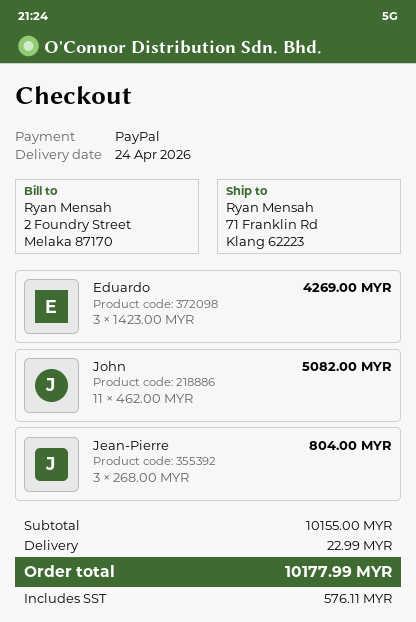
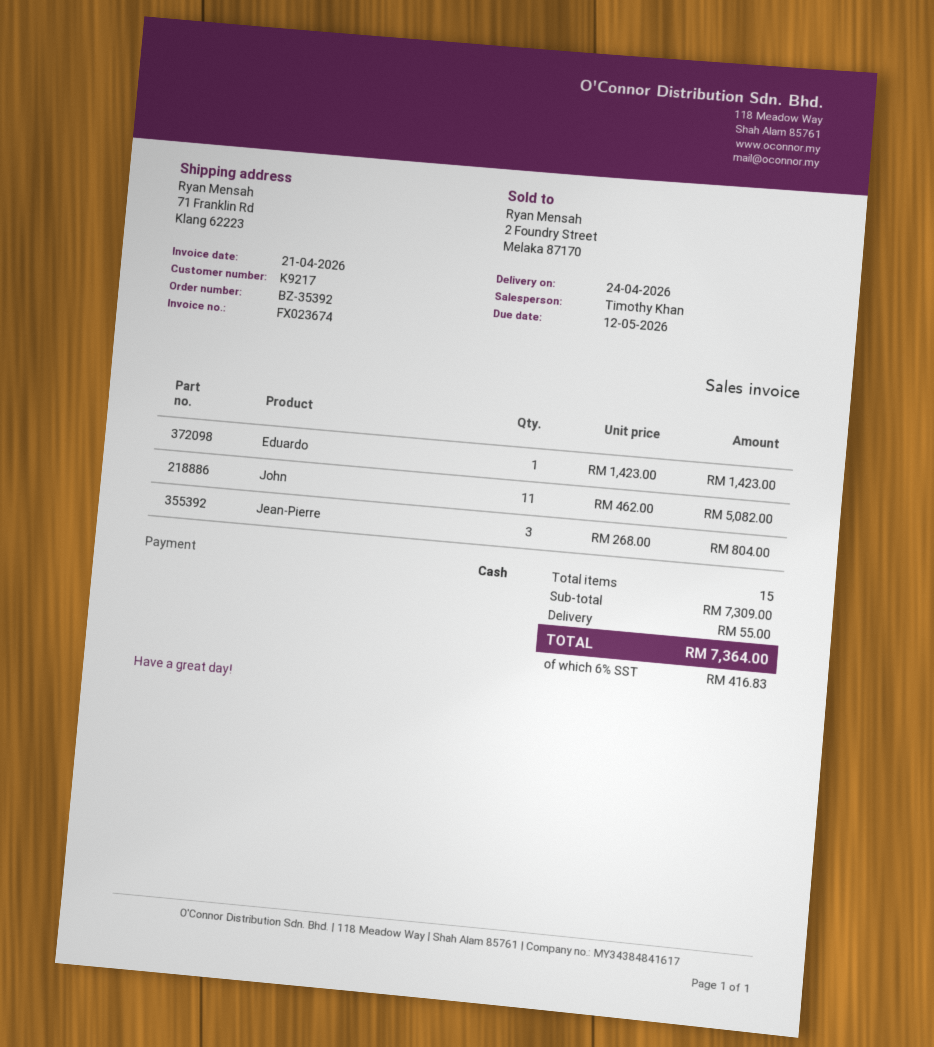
payment method: PayPal -> cash
Eduardo: 3 x 1423.00 = 4269.00 -> 1 x 1423.00 = 1423.00
subtotal: 10155.00 -> 7309.00
shipping: 22.99 -> 55.00
tax: 576.11 -> 416.83
total: 10177.99 -> 7364.00

